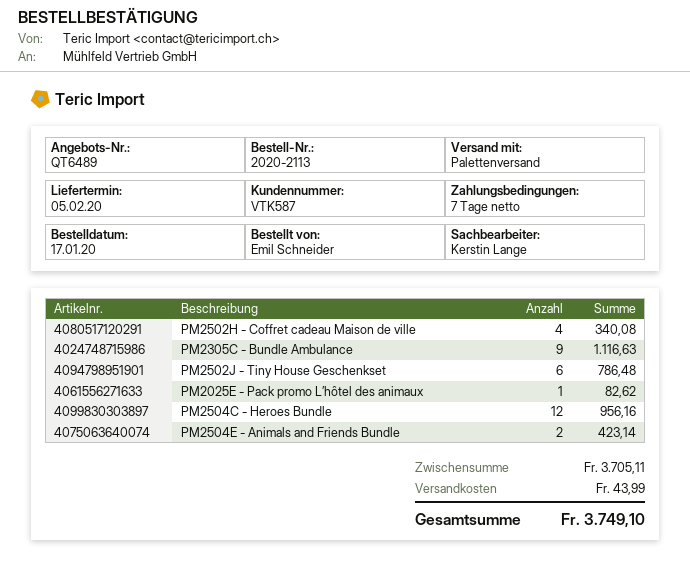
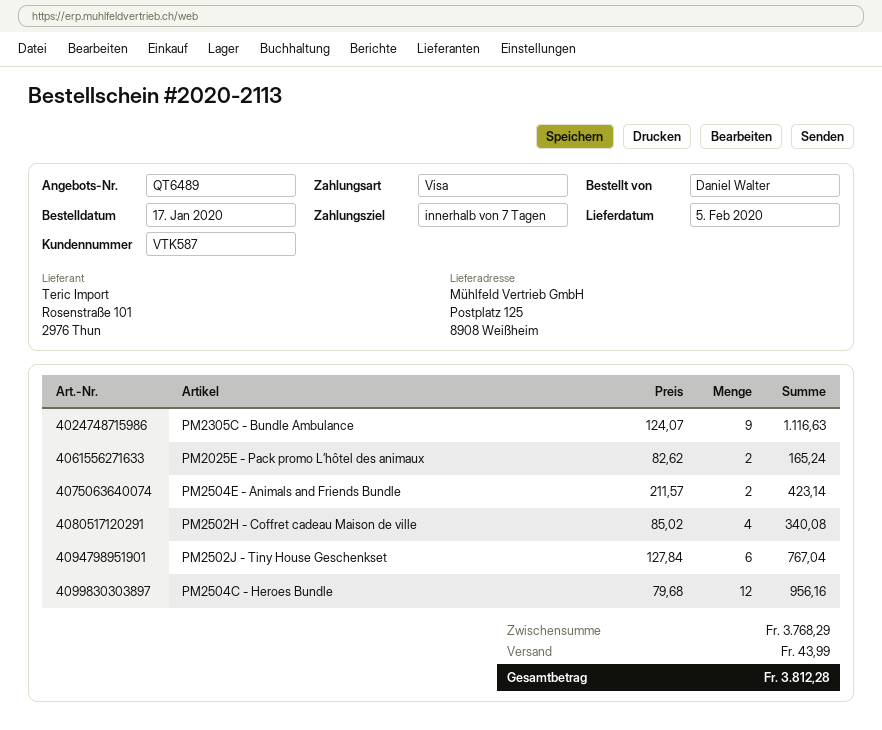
ordered by: Emil Schneider -> Daniel Walter
PM2502J - Tiny House Geschenkset: 6 for 786.48 -> 6 for 767.04
PM2025E - Pack promo L’hôtel des animaux: 1 for 82.62 -> 2 for 165.24
subtotal: 3705.11 -> 3768.29
total: 3749.10 -> 3812.28

